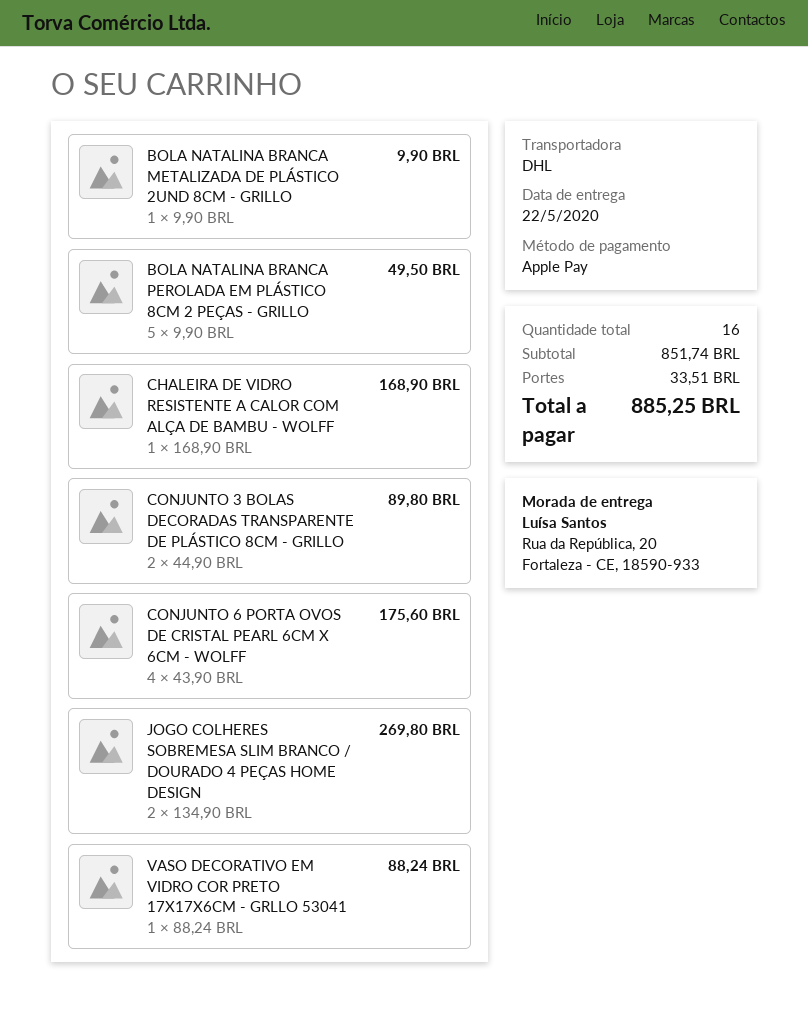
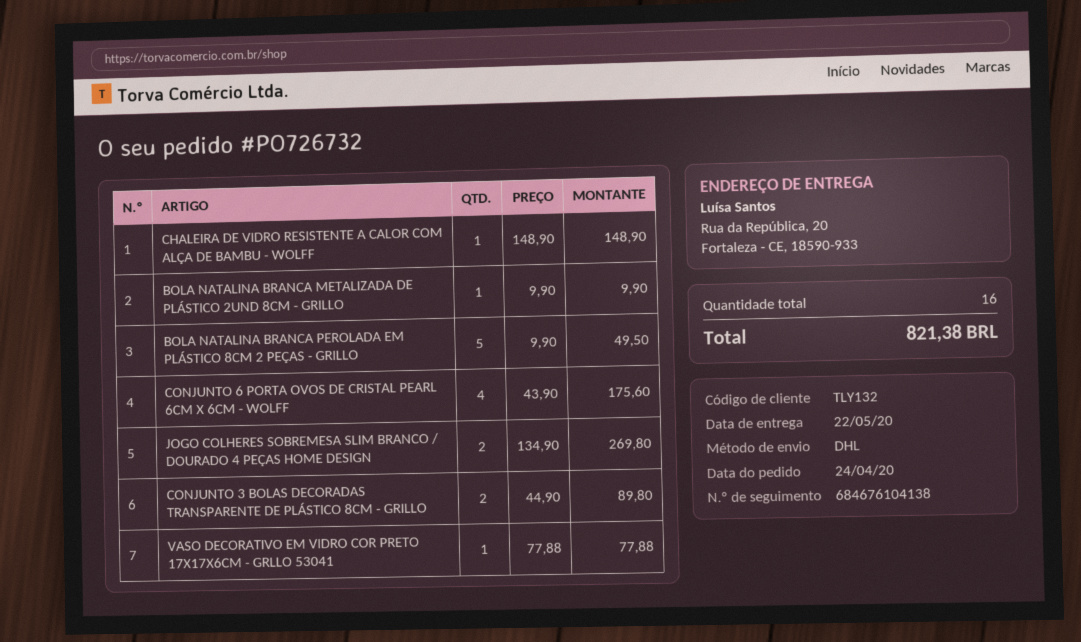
CHALEIRA DE VIDRO RESISTENTE A CALOR COM ALÇA DE BAMBU - WOLFF: 1 x 168.90 = 168.90 -> 1 x 148.90 = 148.90
VASO DECORATIVO EM VIDRO COR PRETO 17X17X6CM - GRLLO 53041: 1 x 88.24 = 88.24 -> 1 x 77.88 = 77.88
shipping: 33.51 -> none
total: 885.25 -> 821.38

